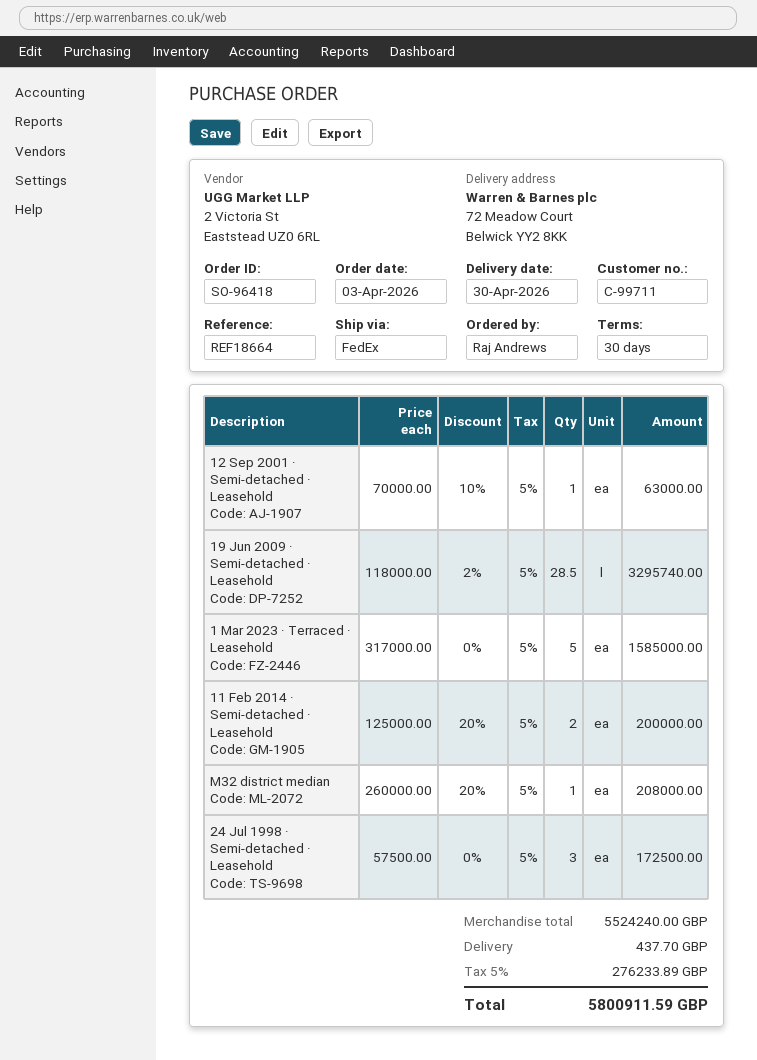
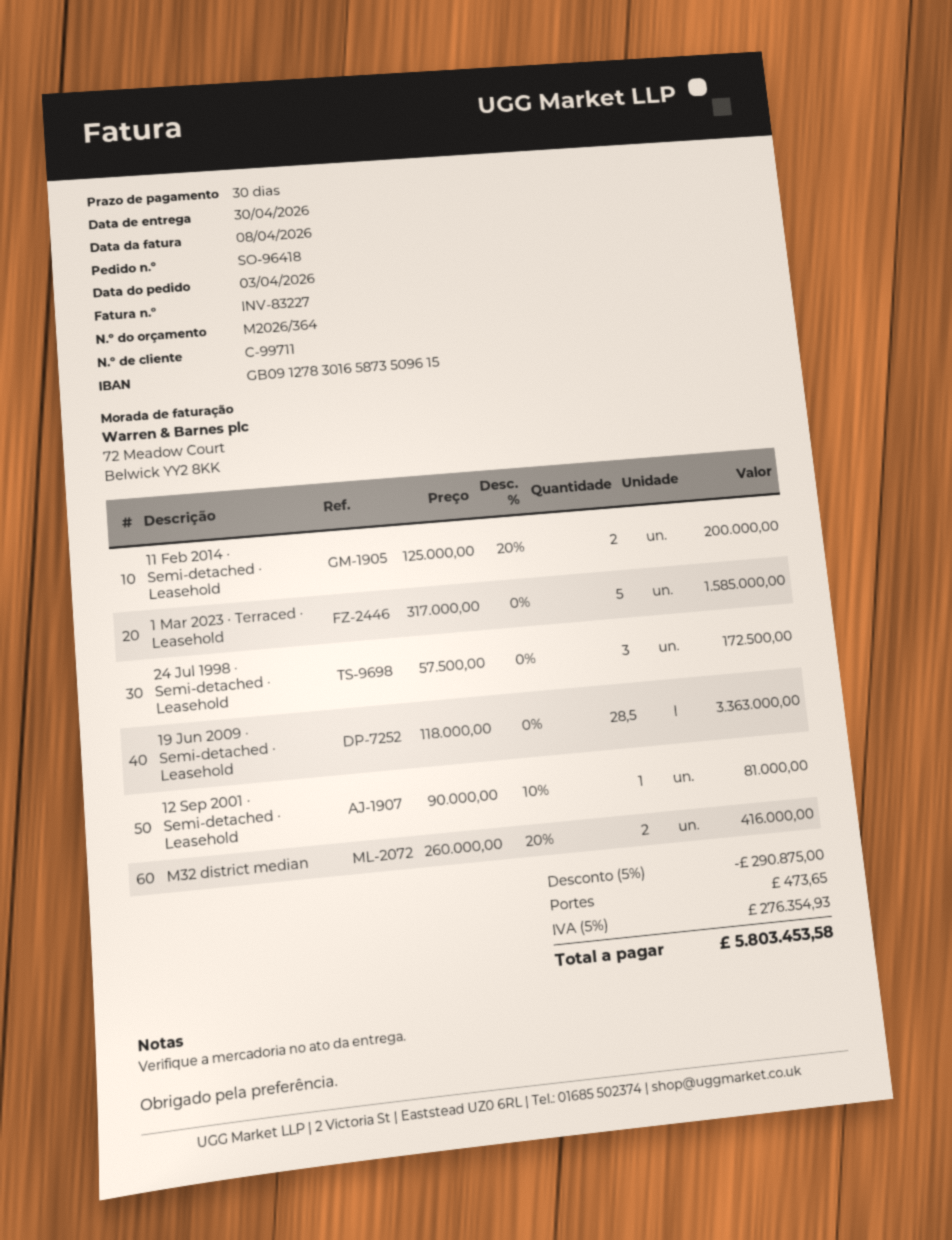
12 Sep 2001 · Semi-detached · Leasehold: 1 x 70000.00 - 10% = 63000.00 -> 1 x 90000.00 - 10% = 81000.00
19 Jun 2009 · Semi-detached · Leasehold: 28.5 x 118000.00 - 2% = 3295740.00 -> 28.5 x 118000.00 = 3363000.00
M32 district median: 1 x 260000.00 - 20% = 208000.00 -> 2 x 260000.00 - 20% = 416000.00
discount: none -> 5% = 290875.00
shipping: 437.70 -> 473.65
tax: 5% = 276233.89 -> 5% = 276354.93
total: 5800911.59 -> 5803453.58

